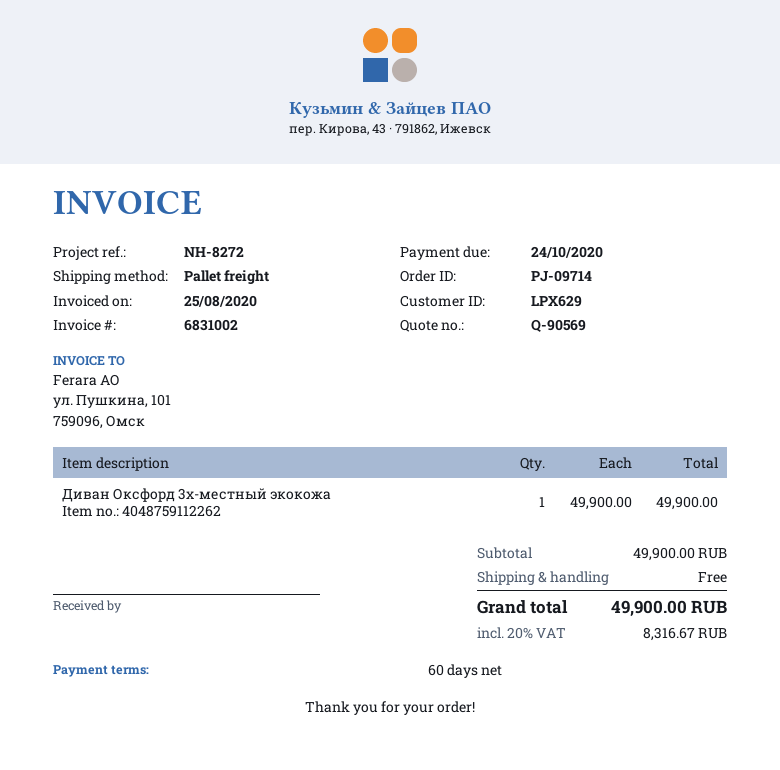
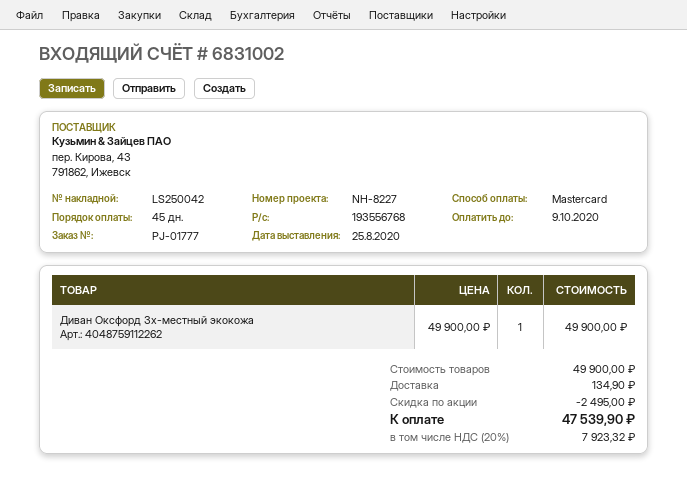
order number: PJ-09714 -> PJ-01777
payment terms: 60 days -> 45 days
due date: 2020-10-24 -> 2020-10-09
reference: NH-8272 -> NH-8227
discount: none -> 2495.00
shipping: 0.00 -> 134.90
tax: 20% = 8316.67 -> 20% = 7923.32
total: 49900.00 -> 47539.90

